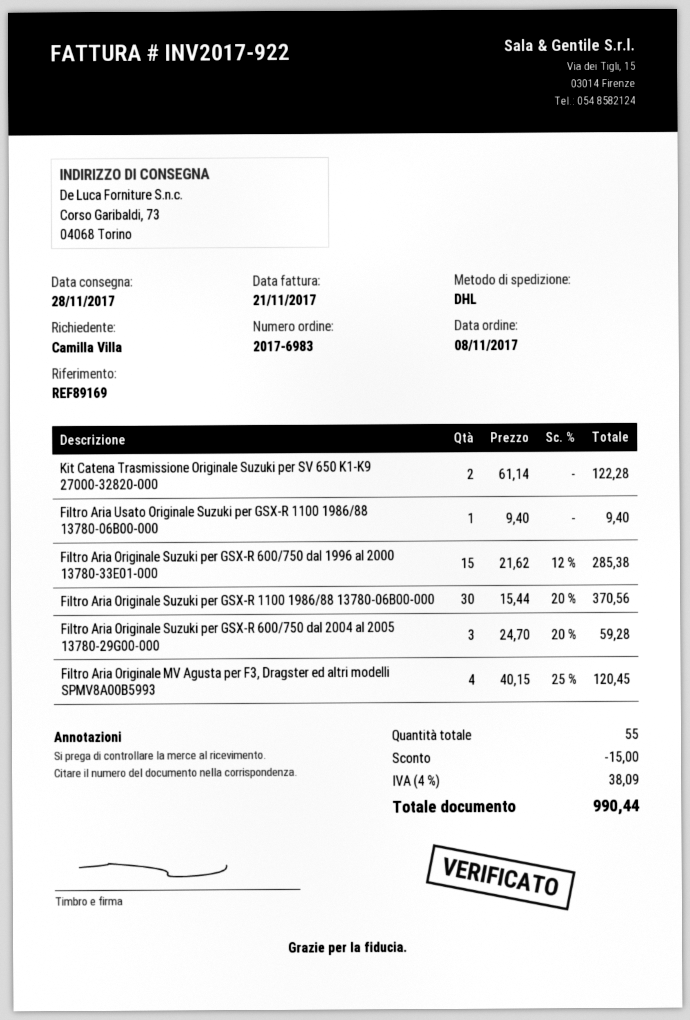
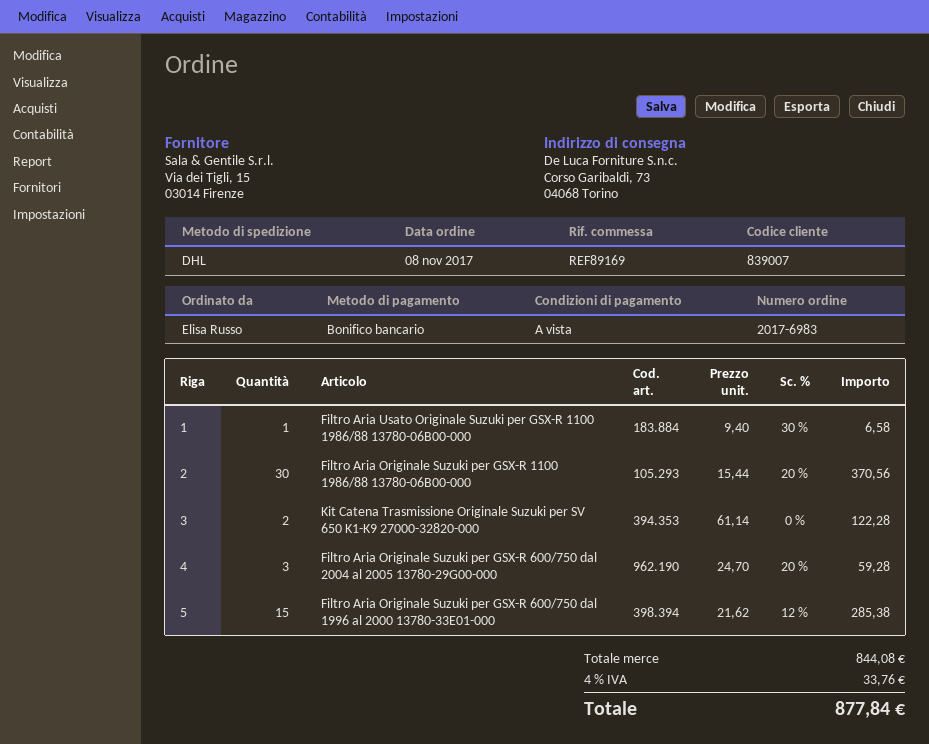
ordered by: Camilla Villa -> Elisa Russo
Filtro Aria Usato Originale Suzuki per GSX-R 1100 1986/88 13780-06B00-000: 1 x 9.40 = 9.40 -> 1 x 9.40 - 30% = 6.58
Filtro Aria Originale MV Agusta per F3, Dragster ed altri modelli SPMV8A00B5993: 4 x 40.15 - 25% = 120.45 -> none
discount: 15.00 -> none
tax: 4% = 38.09 -> 4% = 33.76
total: 990.44 -> 877.84

